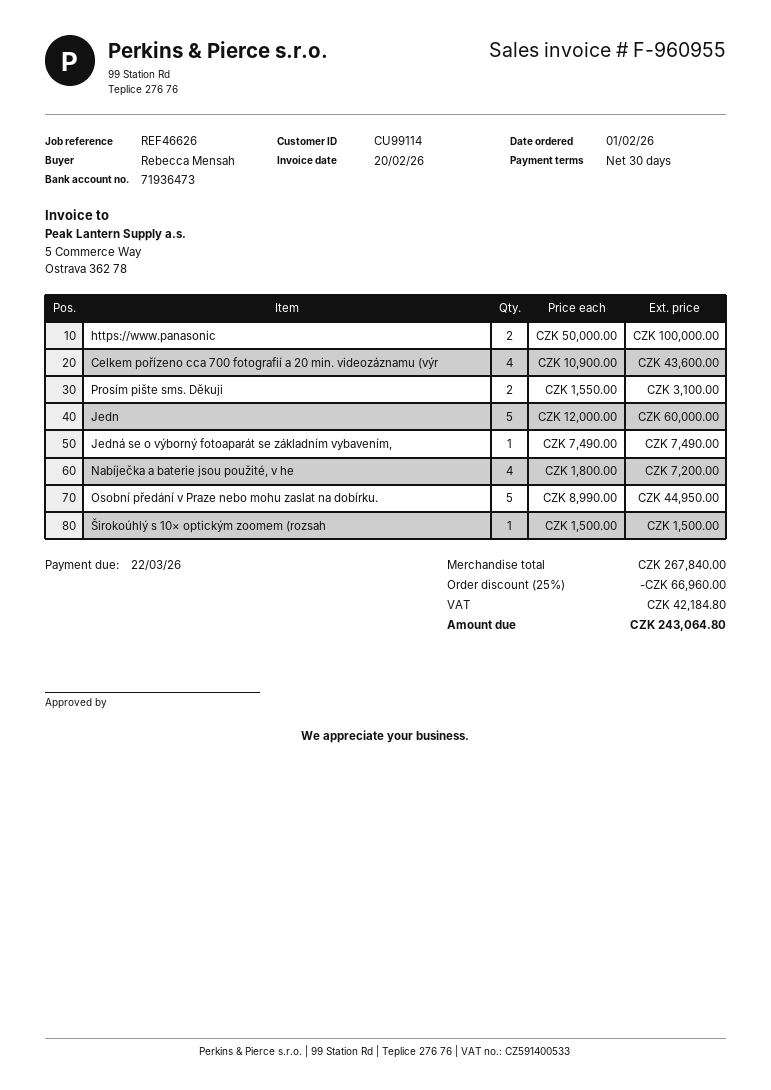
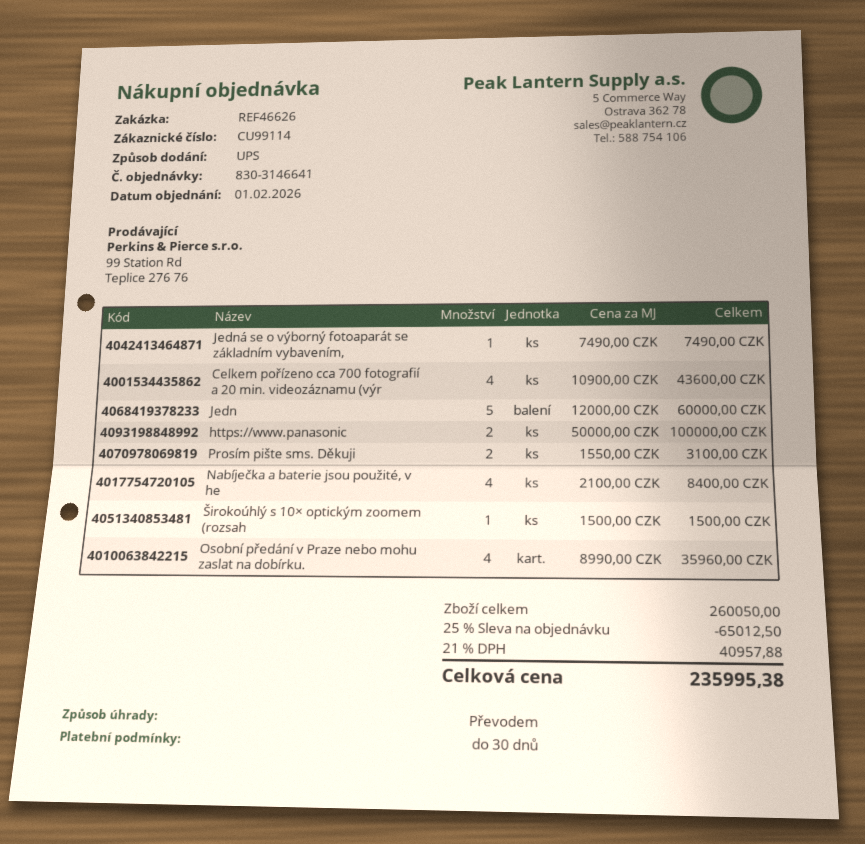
Nabíječka a baterie jsou použité, v he: 4 x 1800.00 = 7200.00 -> 4 x 2100.00 = 8400.00
Osobní předání v Praze nebo mohu zaslat na dobírku.: 5 x 8990.00 = 44950.00 -> 4 x 8990.00 = 35960.00
subtotal: 267840.00 -> 260050.00
discount: 25% = 66960.00 -> 25% = 65012.50
tax: 42184.80 -> 40957.88
total: 243064.80 -> 235995.38

